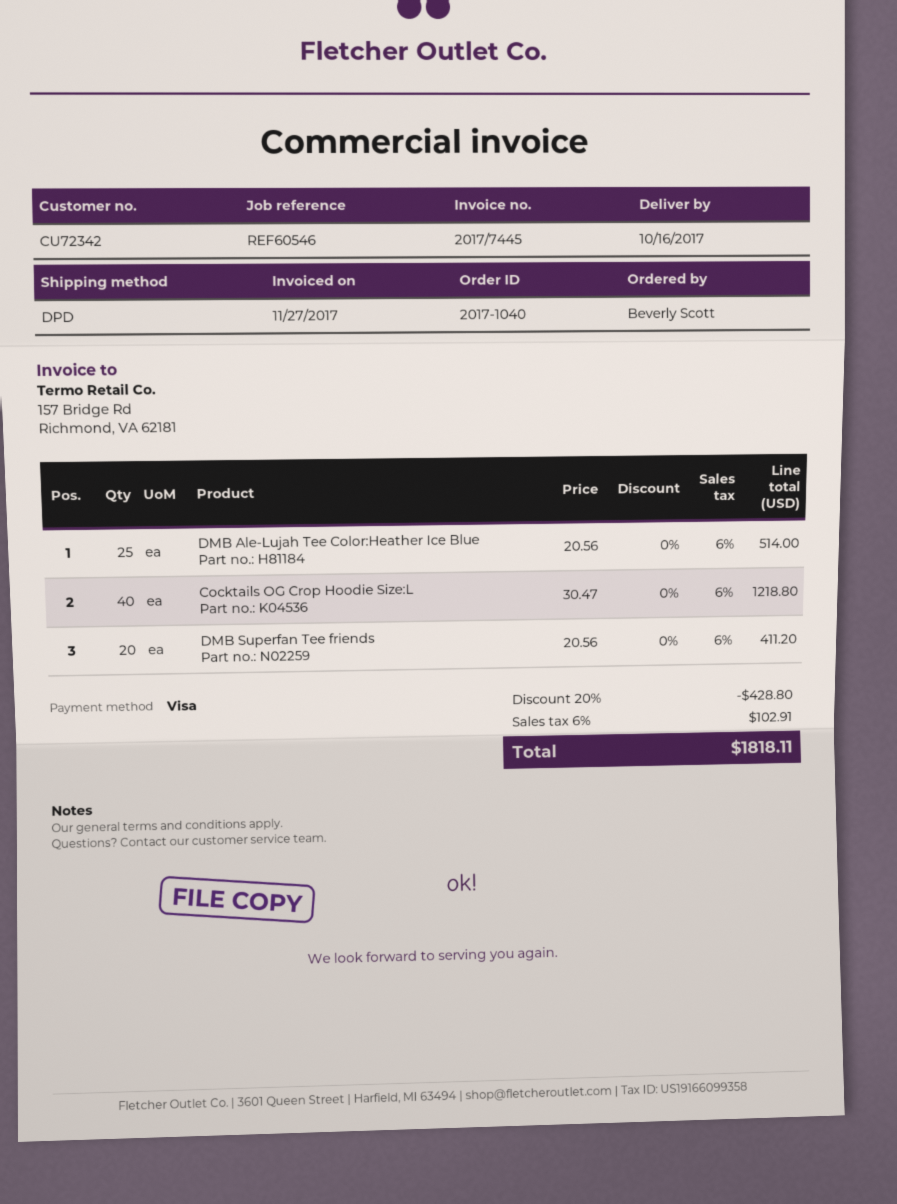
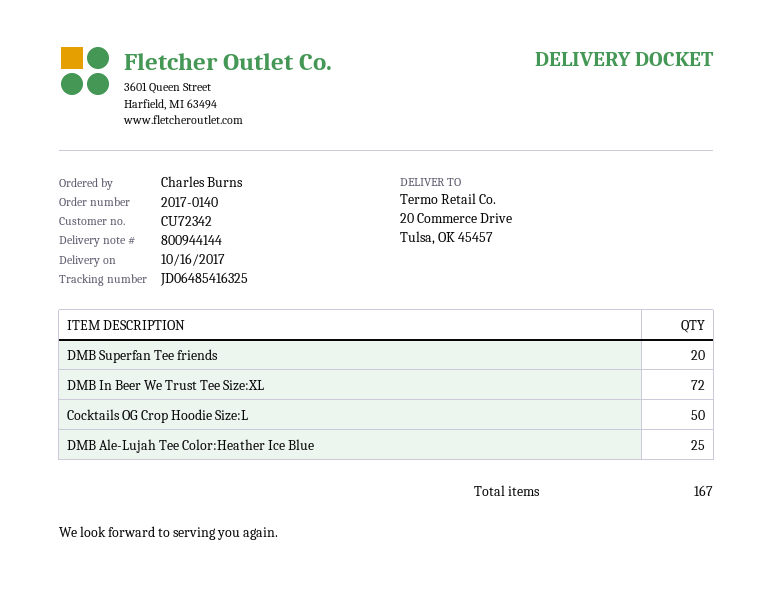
order number: 2017-1040 -> 2017-0140
ordered by: Beverly Scott -> Charles Burns
Cocktails OG Crop Hoodie Size:L: 40 -> 50
DMB In Beer We Trust Tee Size:XL: none -> 72

